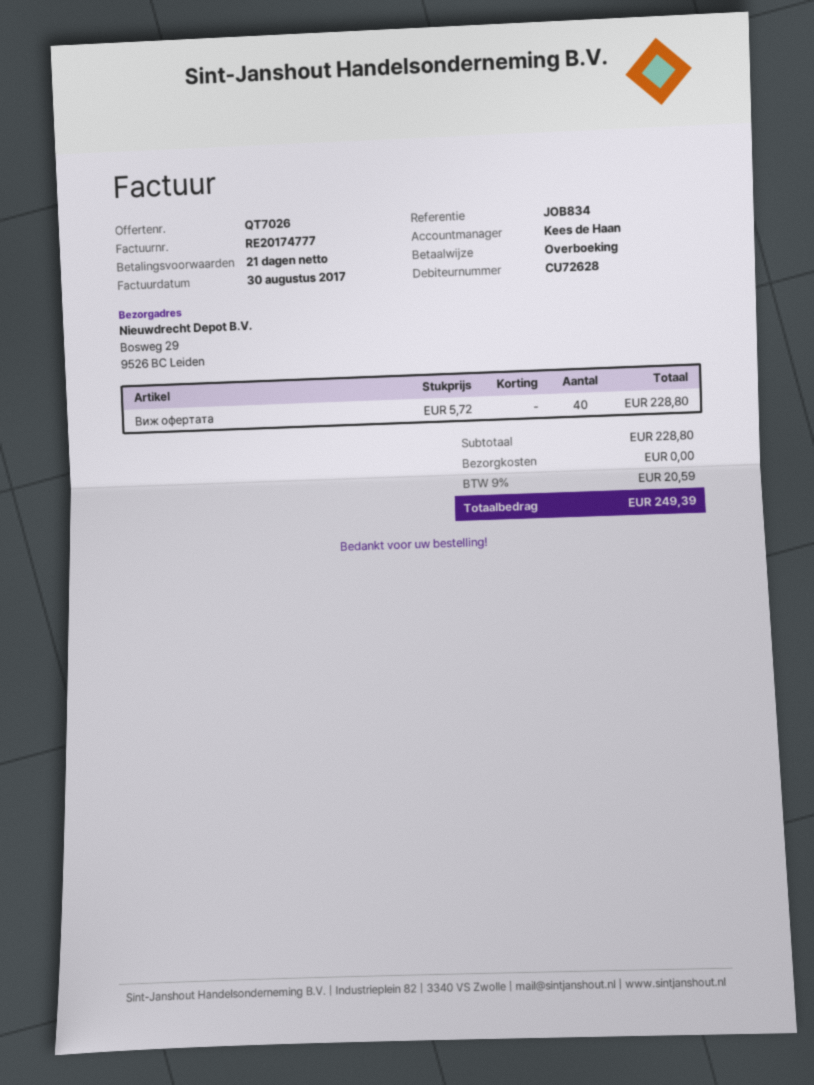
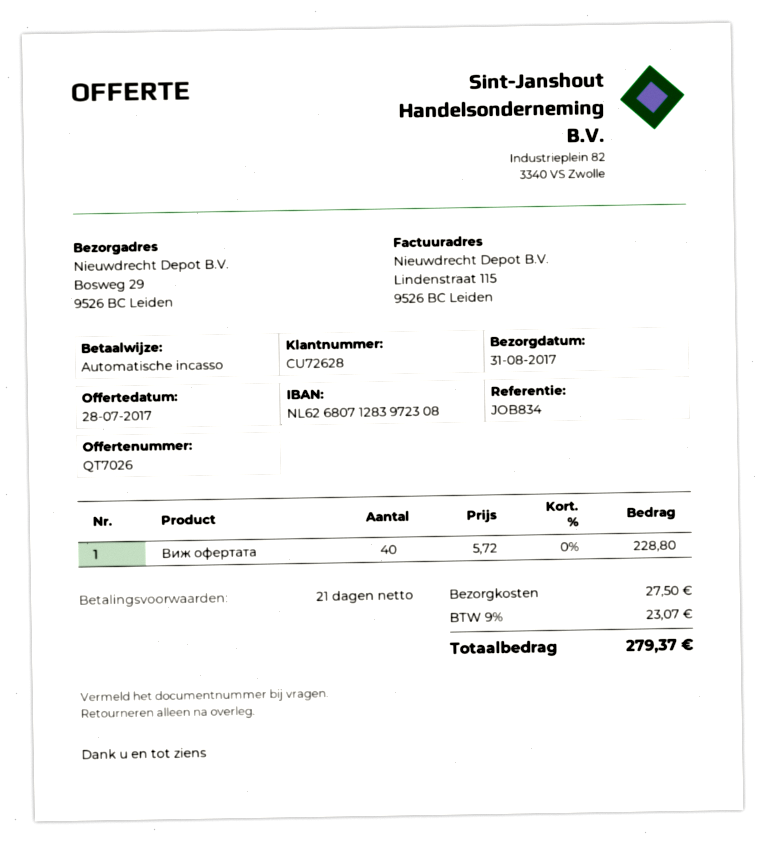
payment method: bank transfer -> direct debit
shipping: 0.00 -> 27.50
tax: 9% = 20.59 -> 9% = 23.07
total: 249.39 -> 279.37

